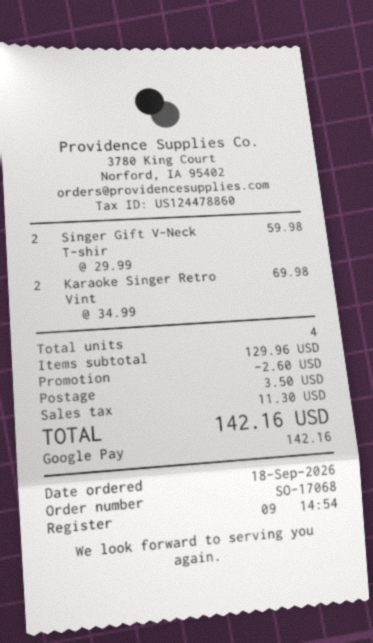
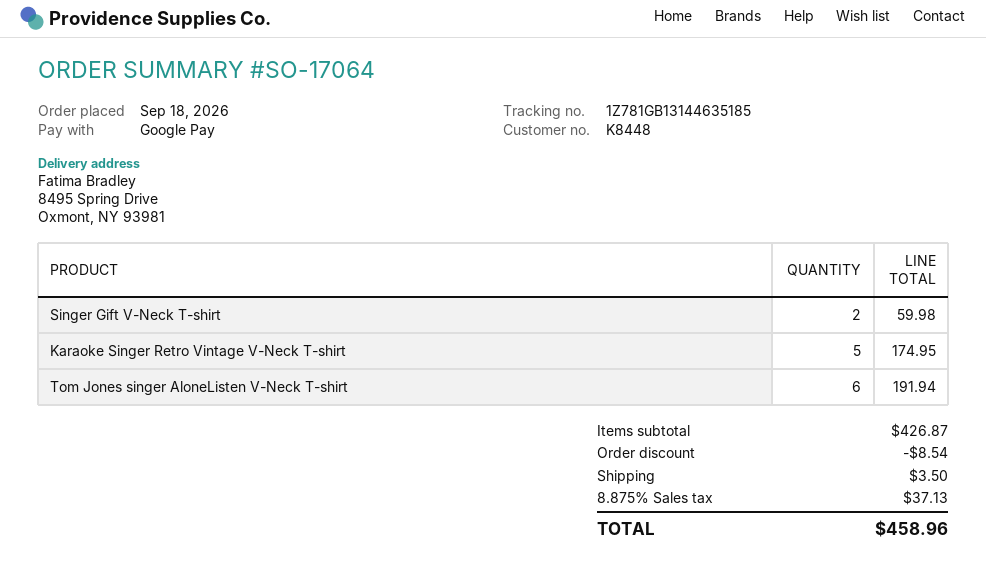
order number: SO-17068 -> SO-17064
Karaoke Singer Retro Vint: 2 for 69.98 -> 5 for 174.95
Tom Jones singer AloneListen V-Neck T-shirt: none -> 6 for 191.94
subtotal: 129.96 -> 426.87
discount: 2.60 -> 8.54
tax: 11.30 -> 37.13
total: 142.16 -> 458.96

